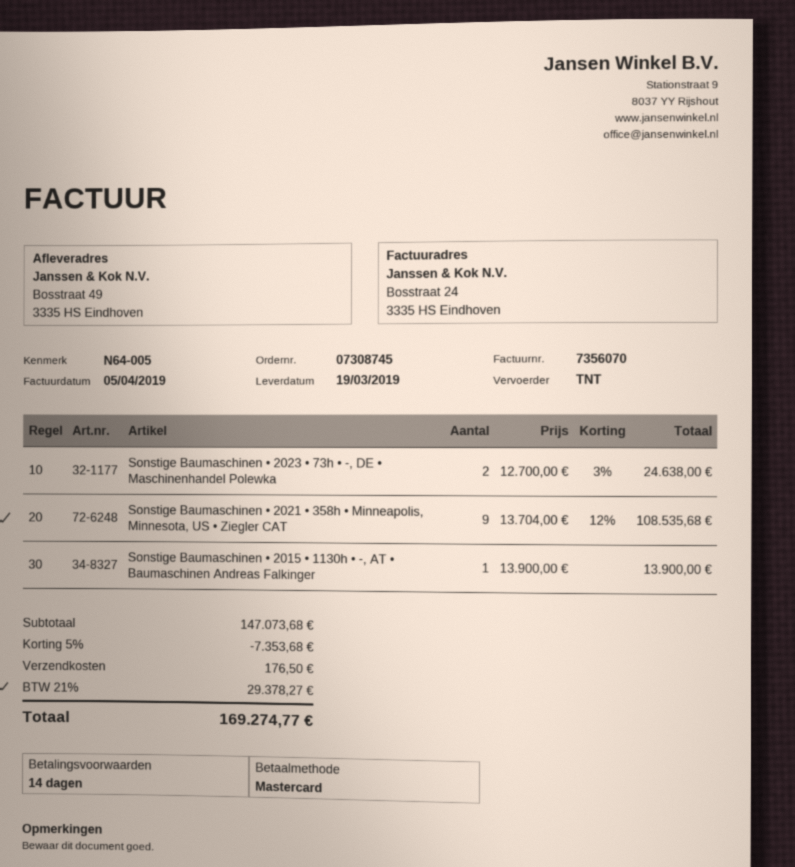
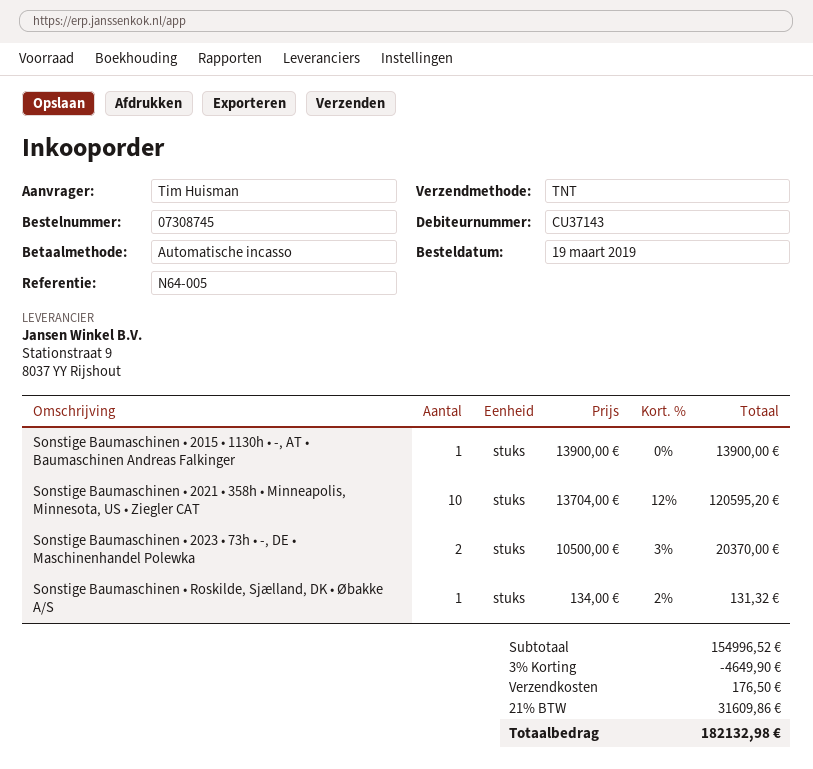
payment method: Mastercard -> direct debit
Sonstige Baumaschinen • 2023 • 73h • -, DE • Maschinenhandel Polewka: 2 x 12700.00 - 3% = 24638.00 -> 2 x 10500.00 - 3% = 20370.00
Sonstige Baumaschinen • 2021 • 358h • Minneapolis, Minnesota, US • Ziegler CAT: 9 x 13704.00 - 12% = 108535.68 -> 10 x 13704.00 - 12% = 120595.20
Sonstige Baumaschinen • Roskilde, Sjælland, DK • Øbakke A/S: none -> 1 x 134.00 - 2% = 131.32
subtotal: 147073.68 -> 154996.52
discount: 5% = 7353.68 -> 3% = 4649.90
tax: 21% = 29378.27 -> 21% = 31609.86
total: 169274.77 -> 182132.98

